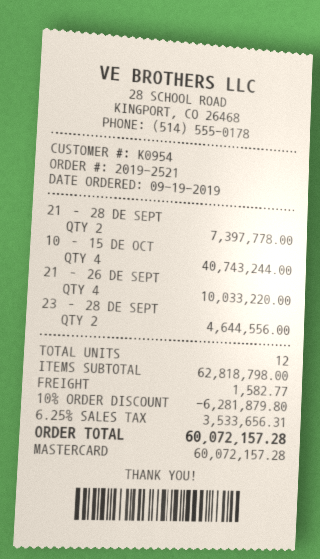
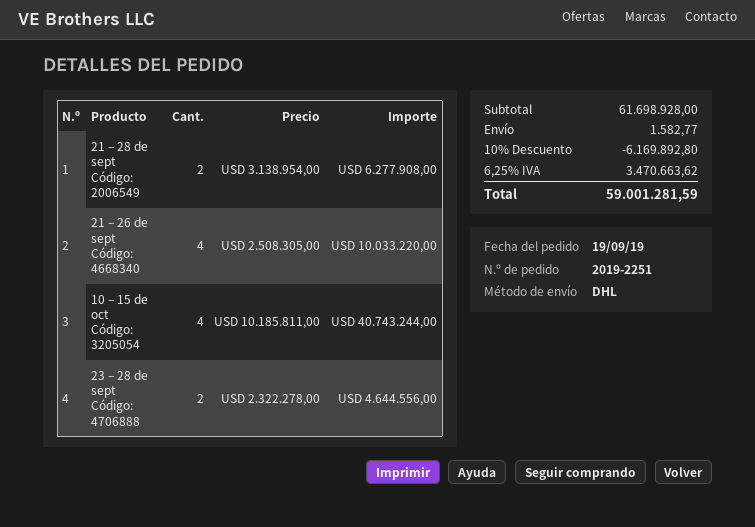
order number: 2019-2521 -> 2019-2251
21 – 28 DE SEPT: 2 for 7397778.00 -> 2 for 6277908.00
subtotal: 62818798.00 -> 61698928.00
discount: 10% = 6281879.80 -> 10% = 6169892.80
tax: 6.25% = 3533656.31 -> 6.25% = 3470663.62
total: 60072157.28 -> 59001281.59

